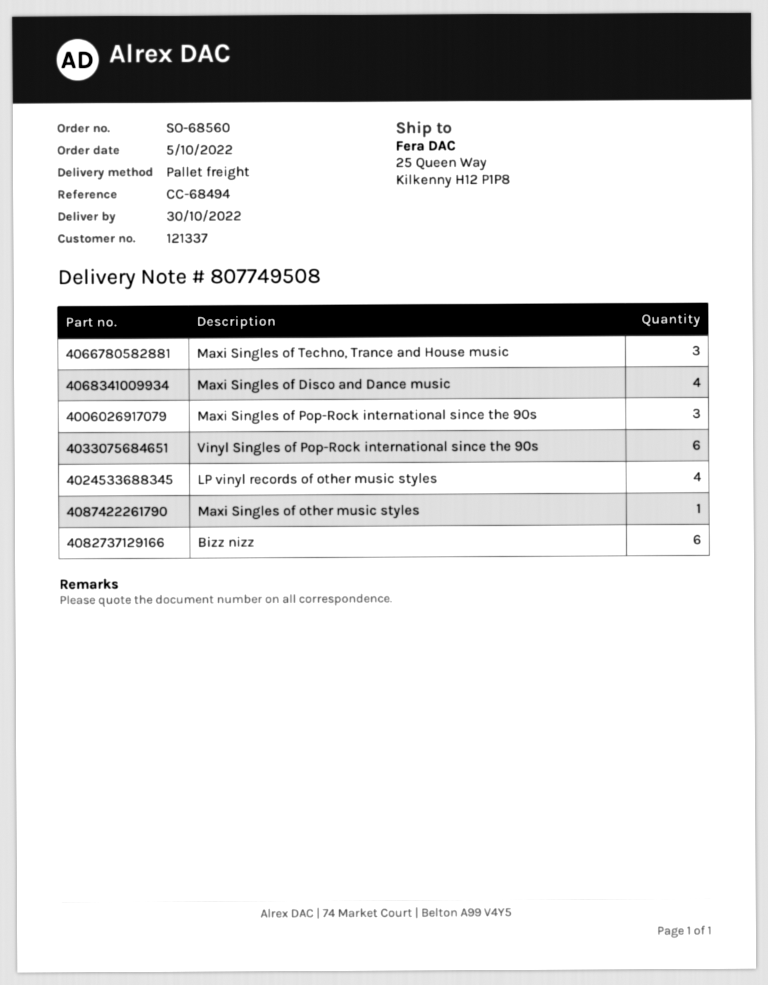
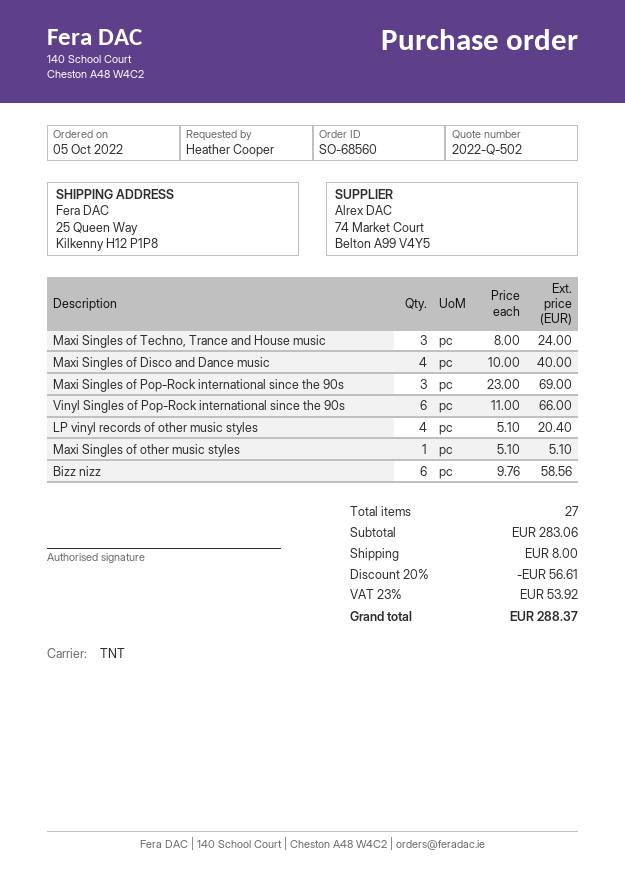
shipping method: pallet freight -> TNT

